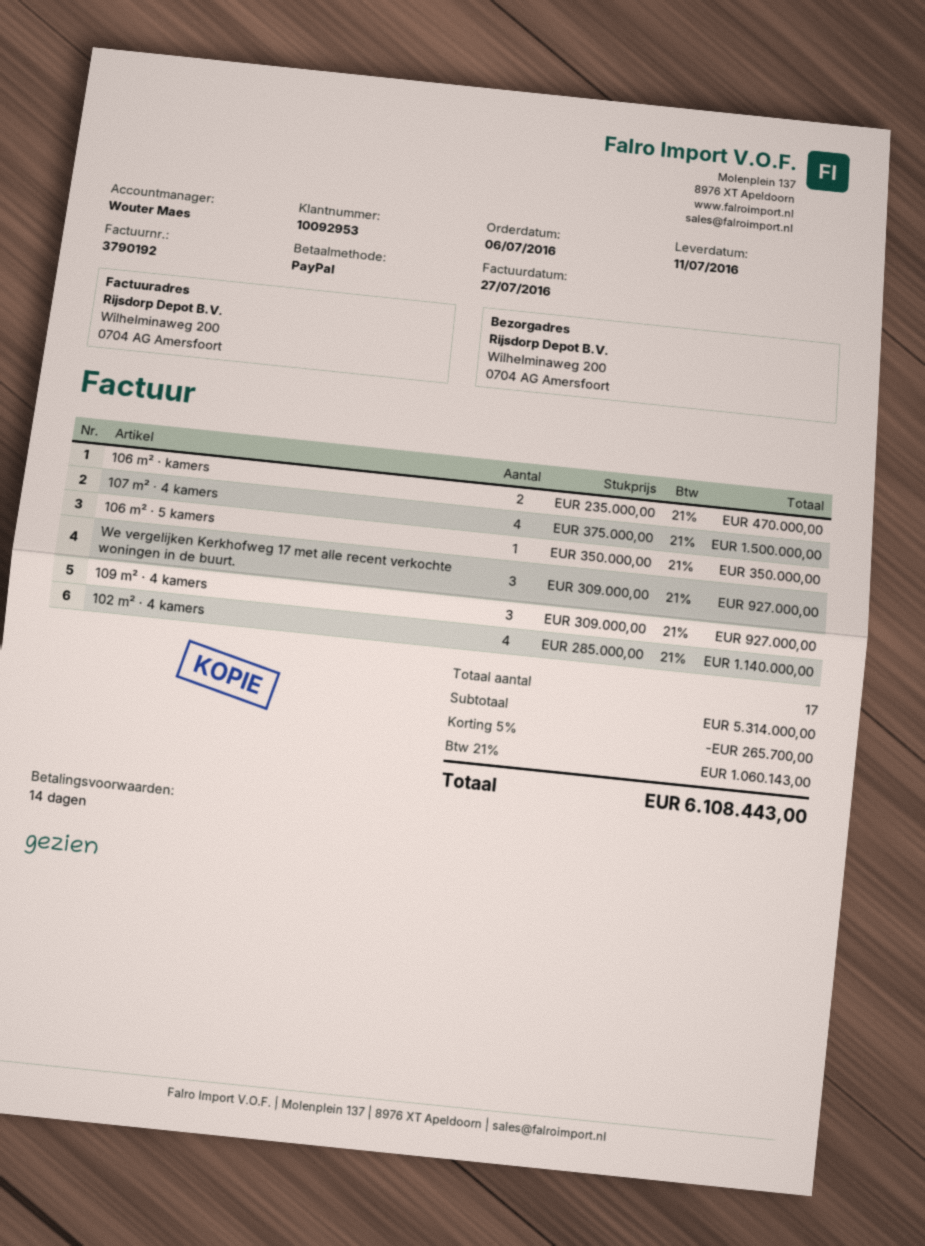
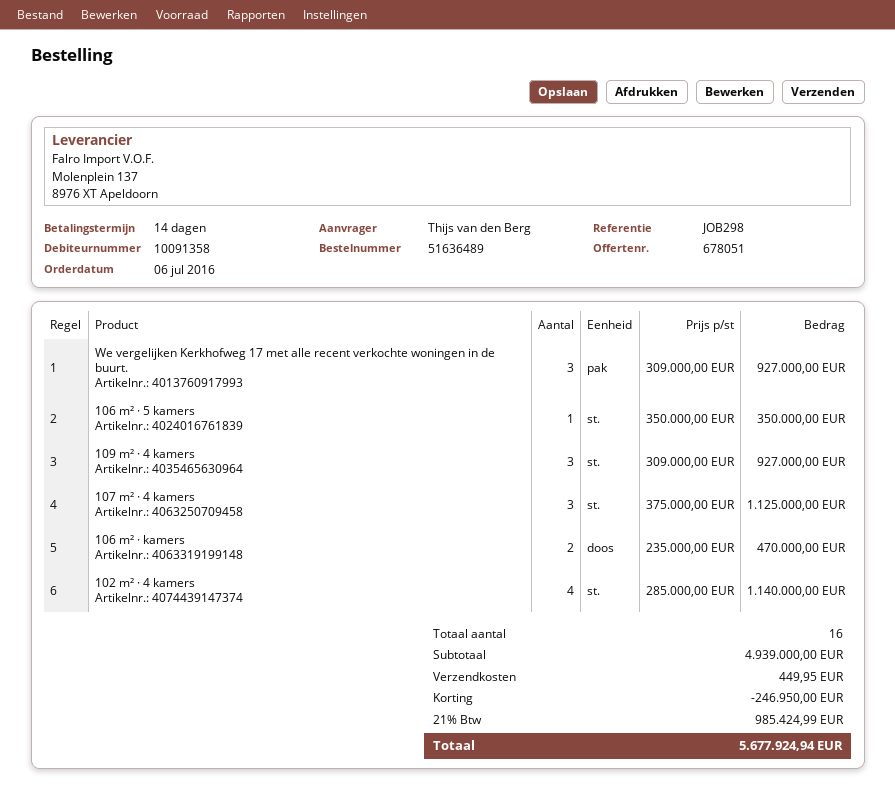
customer number: 10092953 -> 10091358
107 m² · 4 kamers: 4 x 375000.00 = 1500000.00 -> 3 x 375000.00 = 1125000.00
total quantity: 17 -> 16
subtotal: 5314000.00 -> 4939000.00
discount: 265700.00 -> 246950.00
shipping: none -> 449.95
tax: 21% = 1060143.00 -> 21% = 985424.99
total: 6108443.00 -> 5677924.94

